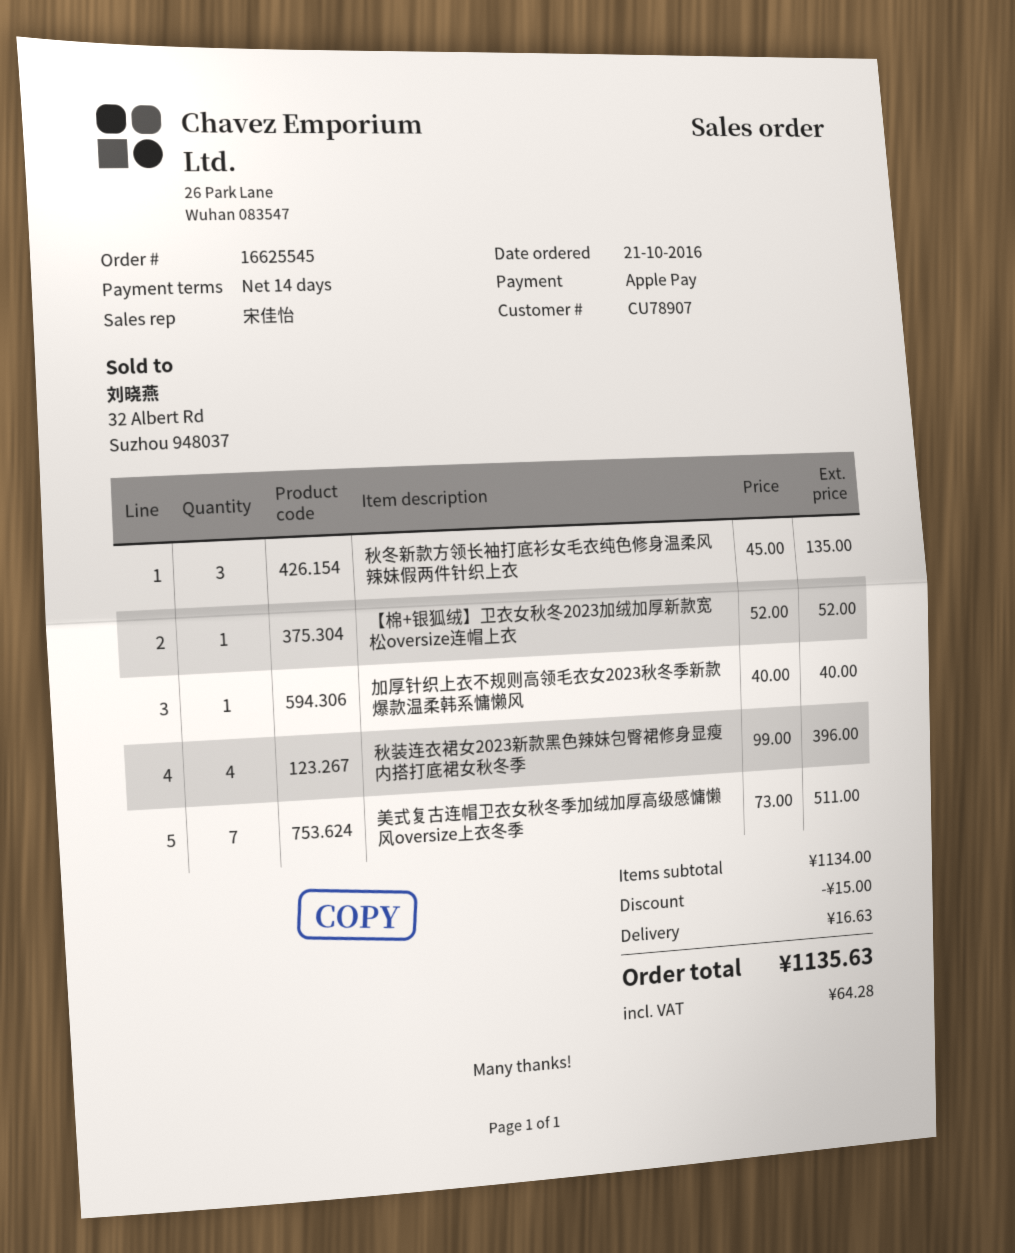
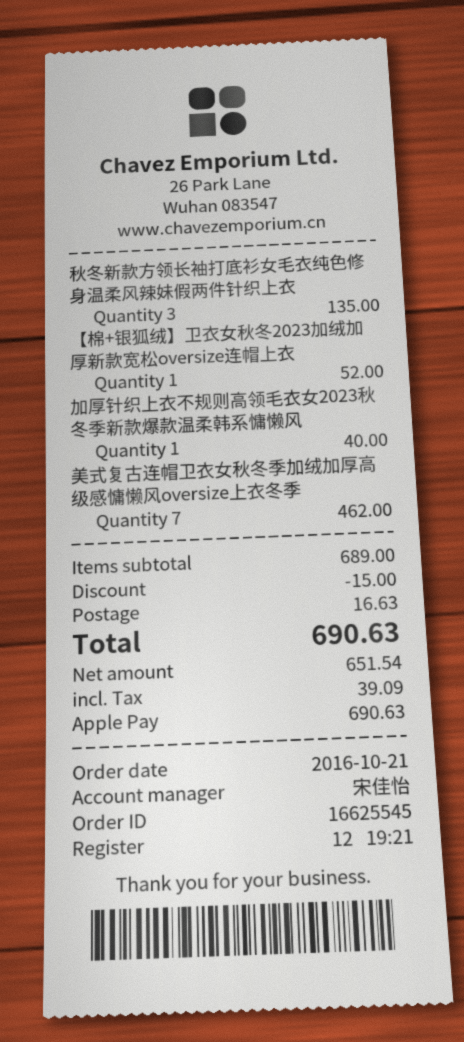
秋装连衣裙女2023新款黑色辣妹包臀裙修身显瘦内搭打底裙女秋冬季: 4 for 396.00 -> none
美式复古连帽卫衣女秋冬季加绒加厚高级感慵懒风oversize上衣冬季: 7 for 511.00 -> 7 for 462.00
subtotal: 1134.00 -> 689.00
tax: 64.28 -> 39.09
total: 1135.63 -> 690.63

